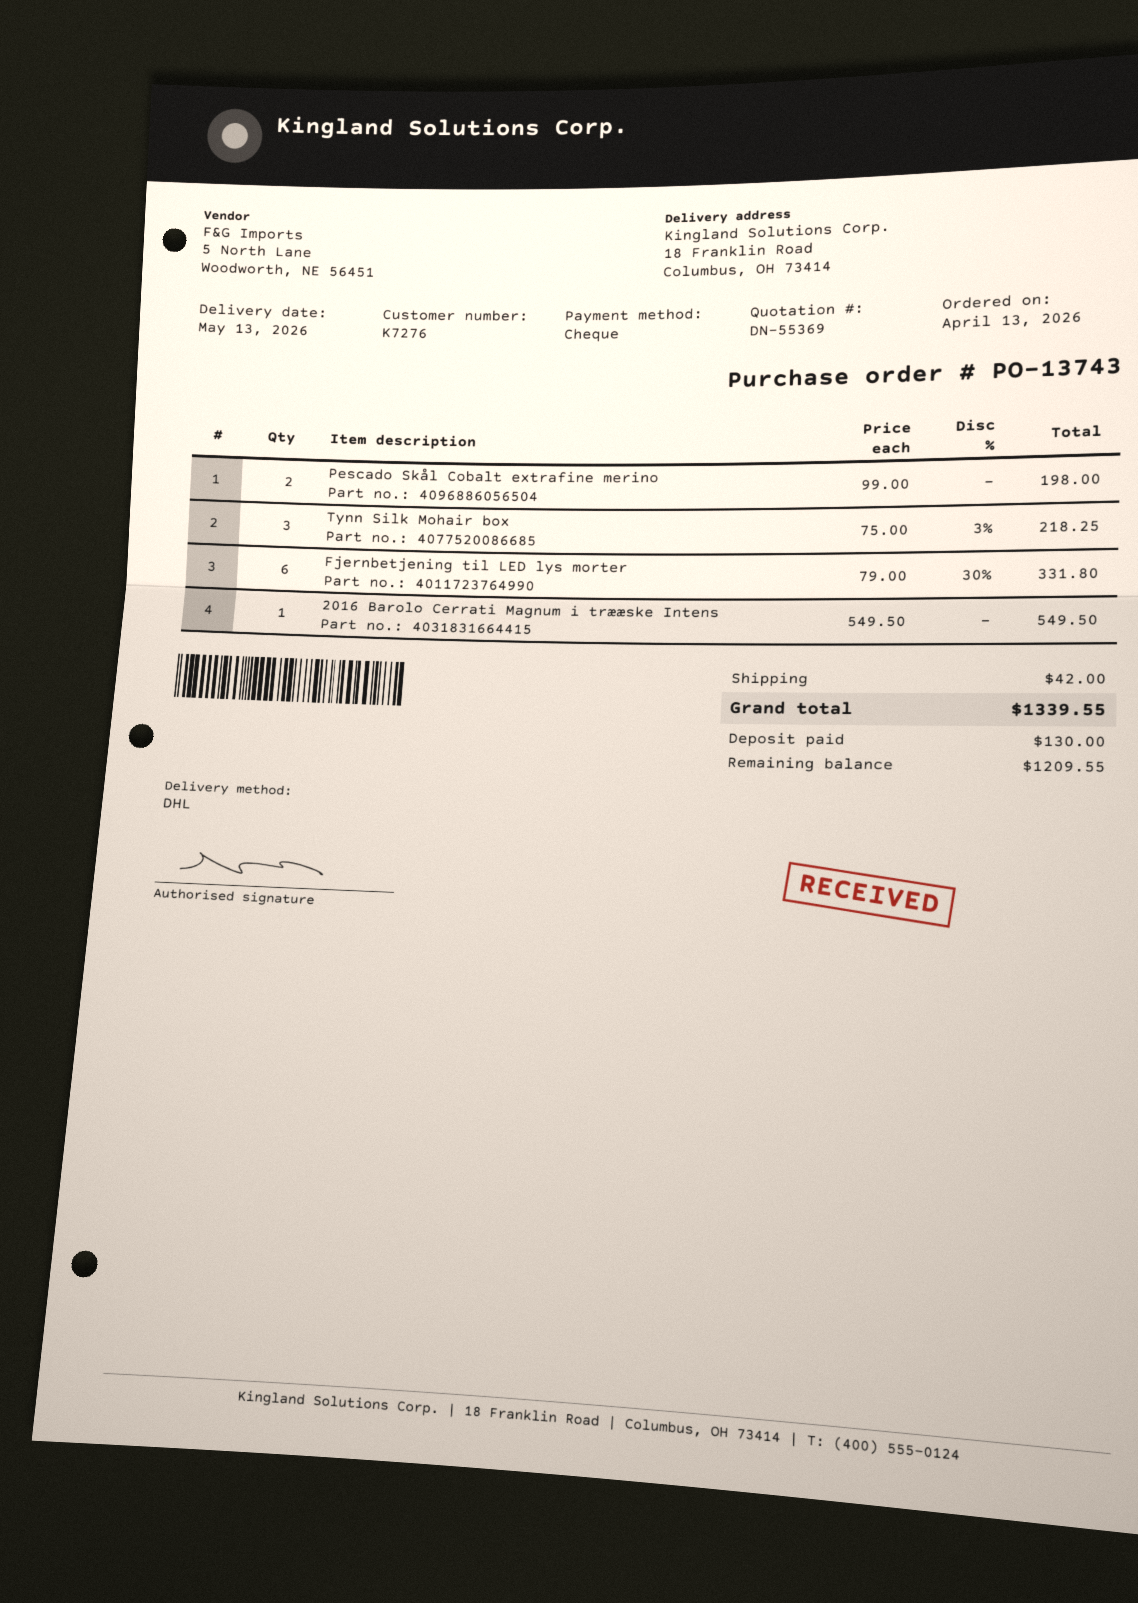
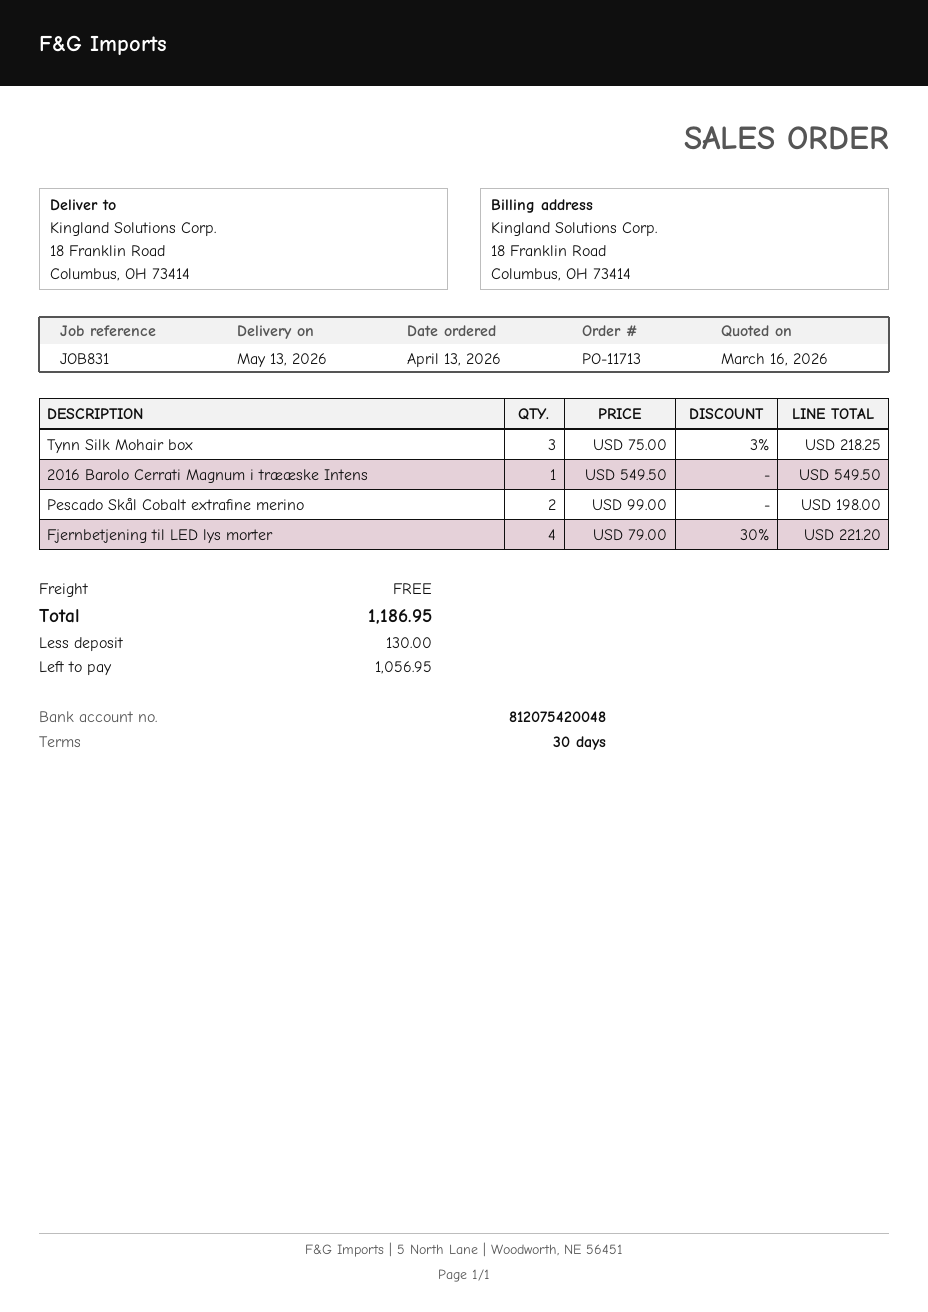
order number: PO-13743 -> PO-11713
Fjernbetjening til LED lys morter: 6 x 79.00 - 30% = 331.80 -> 4 x 79.00 - 30% = 221.20
shipping: 42.00 -> 0.00
total: 1339.55 -> 1186.95
balance: 1209.55 -> 1056.95

